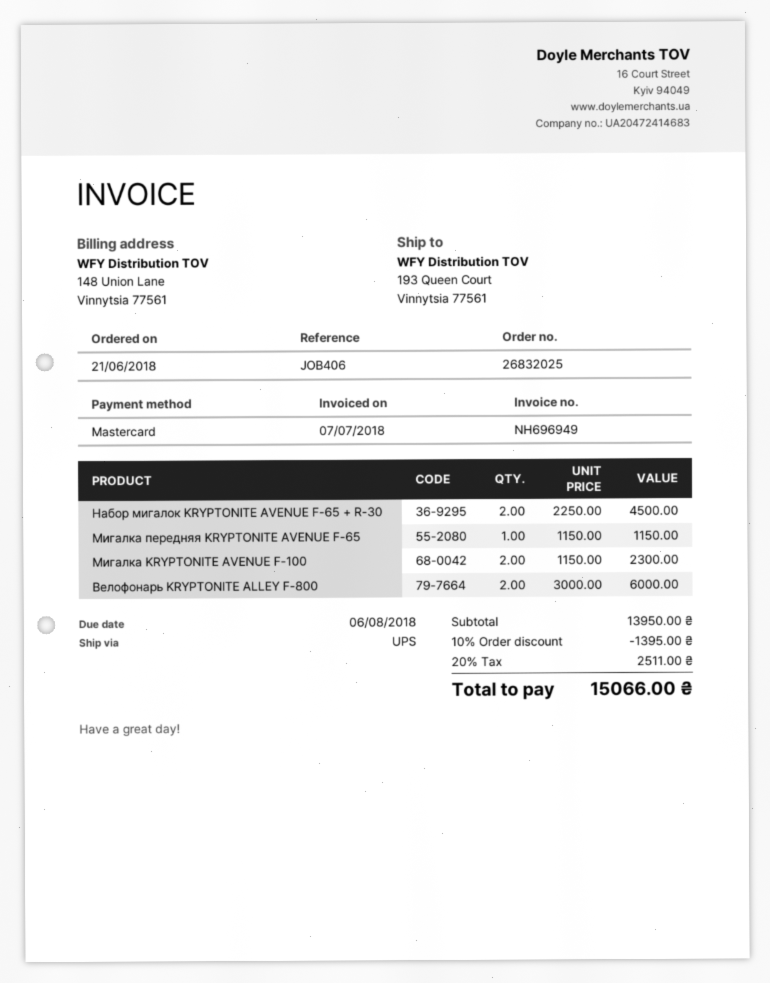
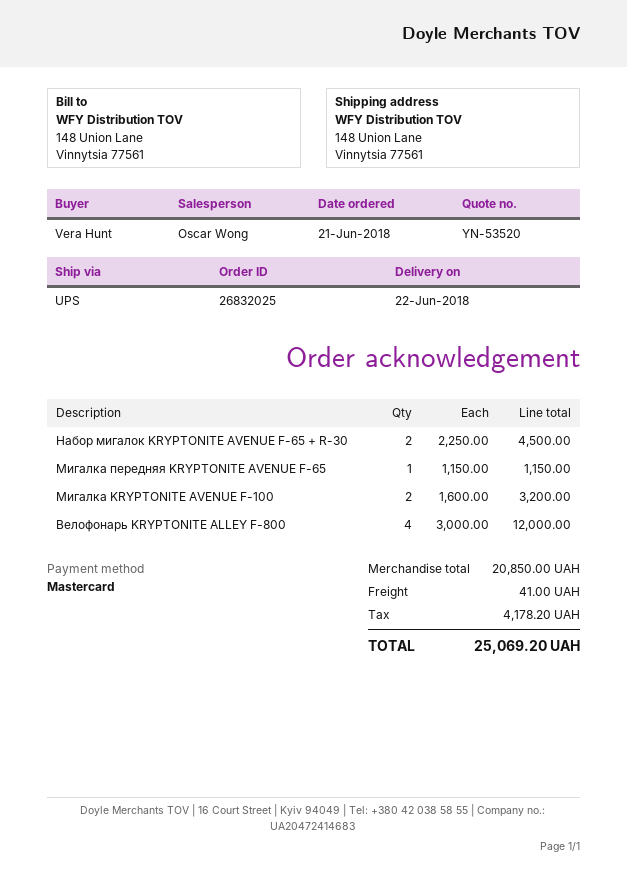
ship to: 193 Queen Court, Vinnytsia 77561 -> 148 Union Lane, Vinnytsia 77561
Мигалка KRYPTONITE AVENUE F-100: 2 x 1150.00 = 2300.00 -> 2 x 1600.00 = 3200.00
Велофонарь KRYPTONITE ALLEY F-800: 2 x 3000.00 = 6000.00 -> 4 x 3000.00 = 12000.00
subtotal: 13950.00 -> 20850.00
discount: 10% = 1395.00 -> none
shipping: none -> 41.00
tax: 2511.00 -> 4178.20
total: 15066.00 -> 25069.20

